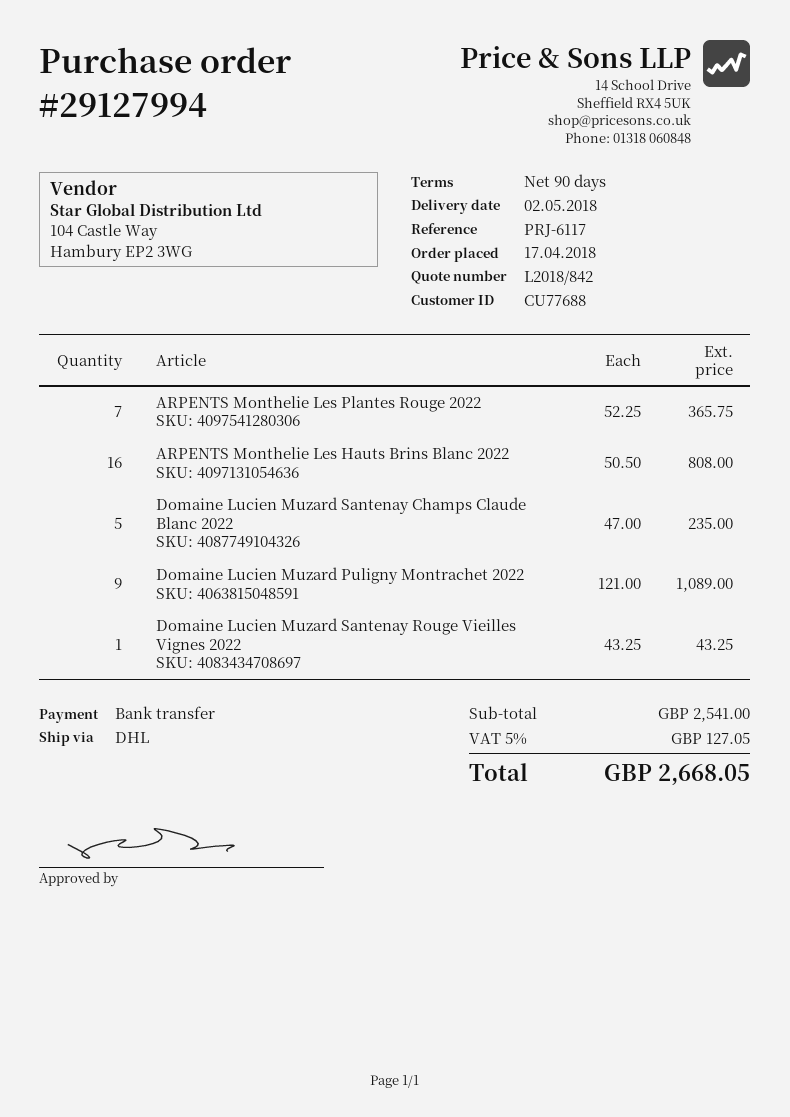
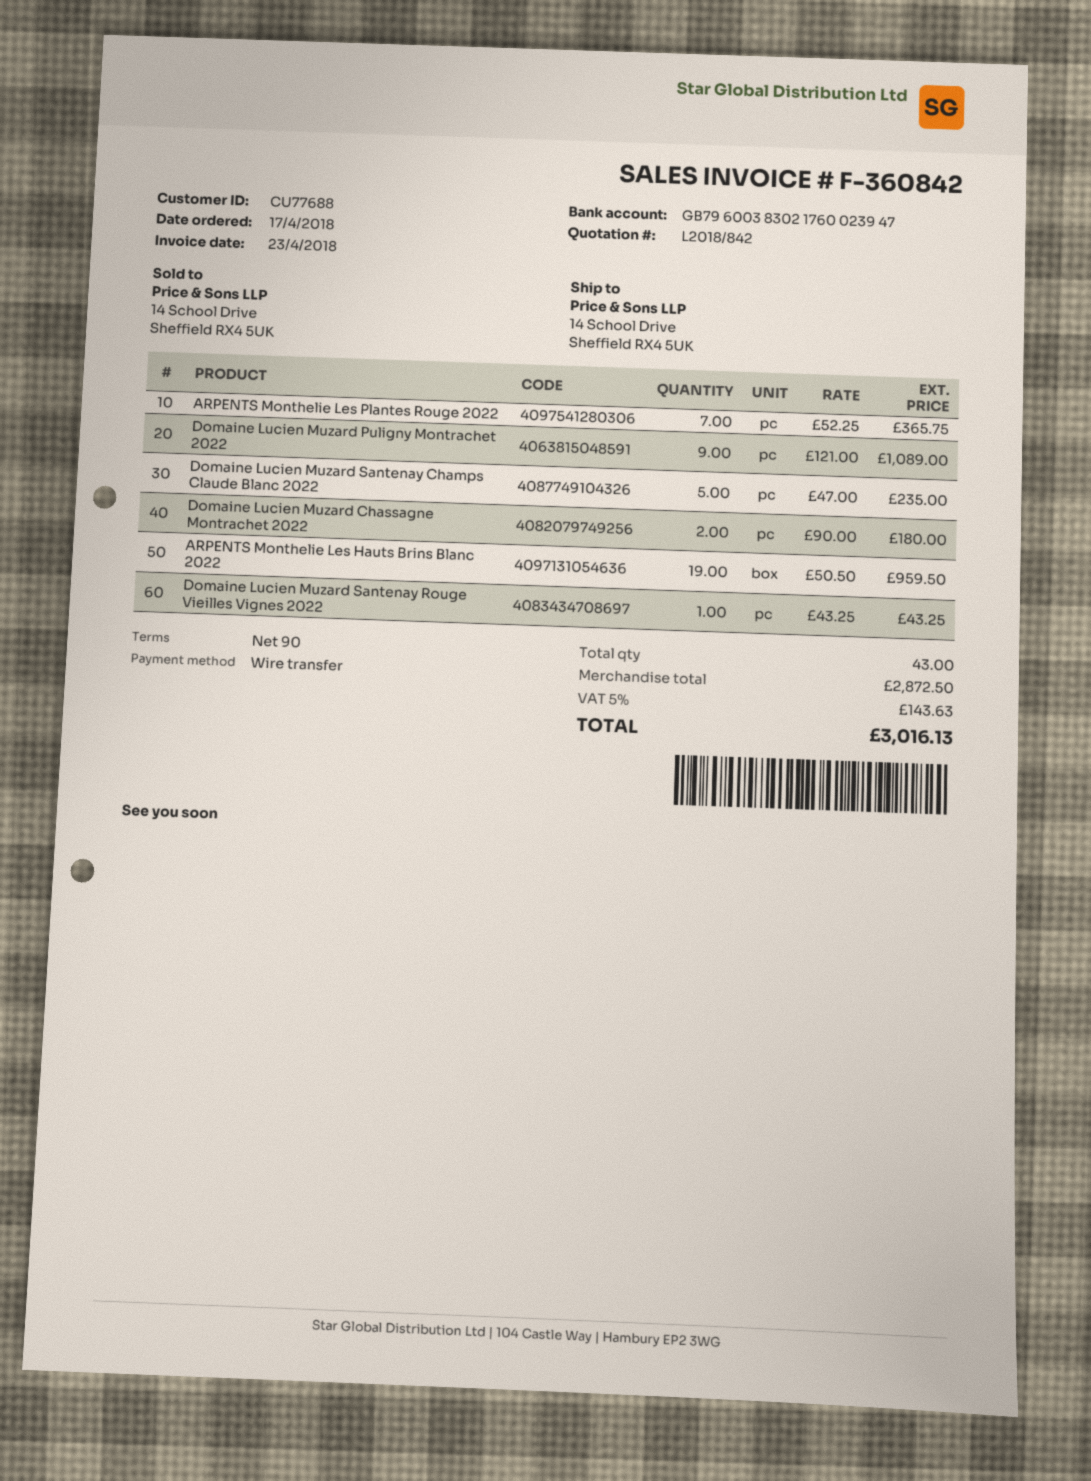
ARPENTS Monthelie Les Hauts Brins Blanc 2022: 16 x 50.50 = 808.00 -> 19 x 50.50 = 959.50
Domaine Lucien Muzard Chassagne Montrachet 2022: none -> 2 x 90.00 = 180.00
subtotal: 2541.00 -> 2872.50
tax: 5% = 127.05 -> 5% = 143.63
total: 2668.05 -> 3016.13

